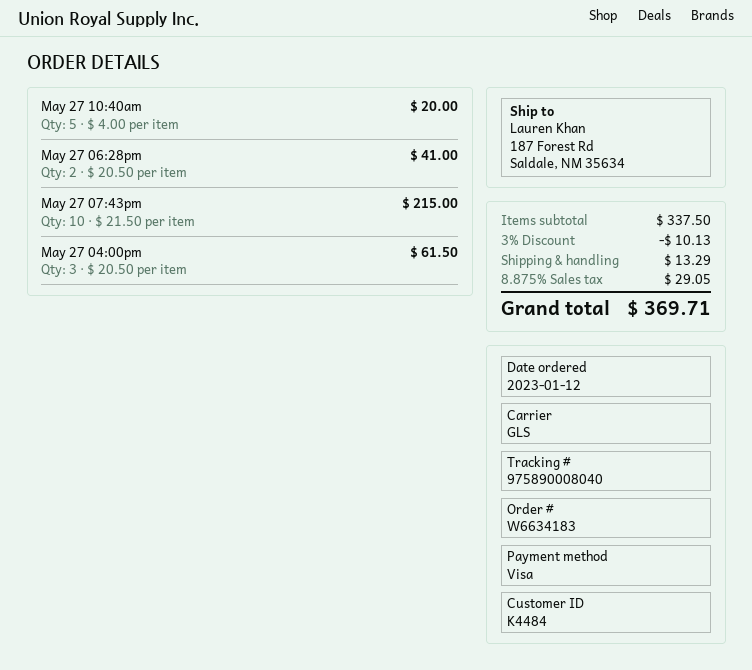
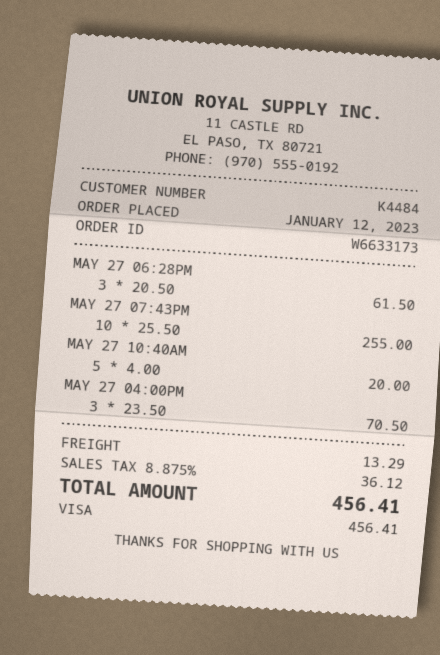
order number: W6634183 -> W6633173
May 27 06:28pm: 2 x 20.50 = 41.00 -> 3 x 20.50 = 61.50
May 27 07:43pm: 10 x 21.50 = 215.00 -> 10 x 25.50 = 255.00
May 27 04:00pm: 3 x 20.50 = 61.50 -> 3 x 23.50 = 70.50
discount: 3% = 10.13 -> none
tax: 8.875% = 29.05 -> 8.875% = 36.12
total: 369.71 -> 456.41

